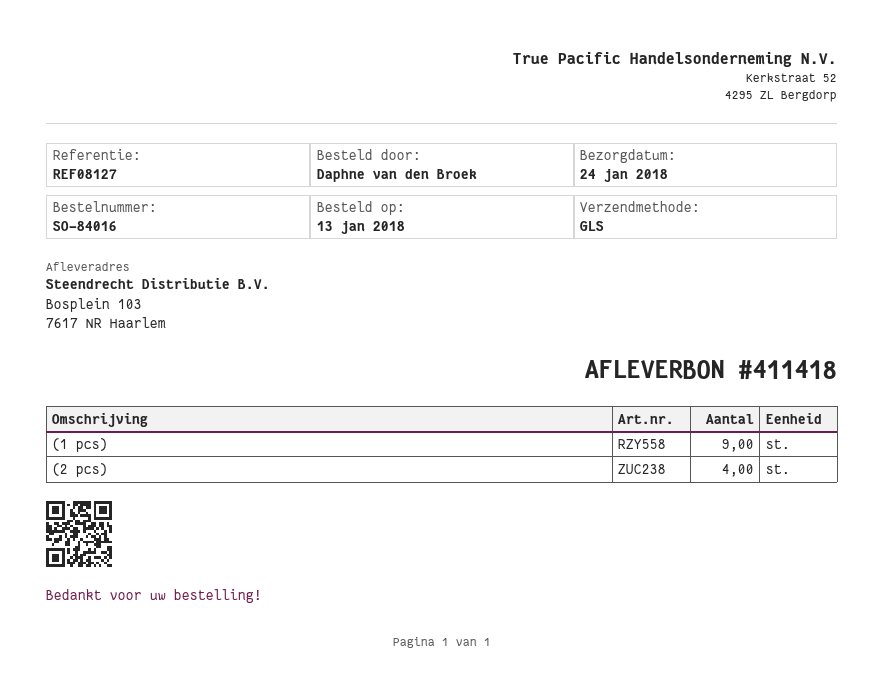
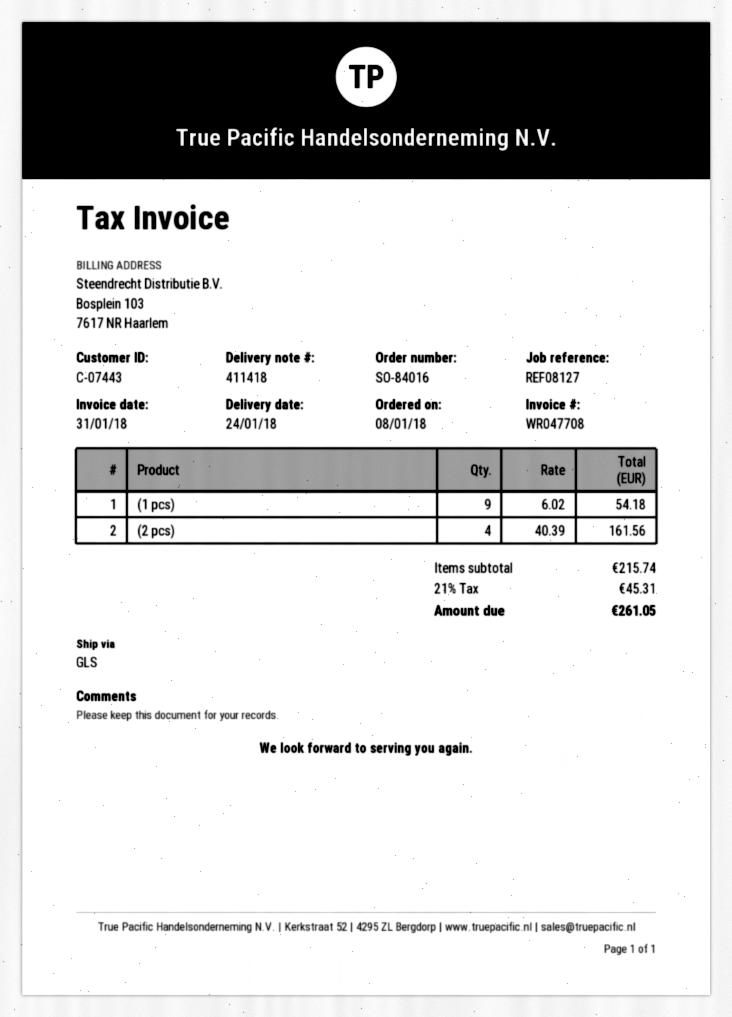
order date: 2018-01-13 -> 2018-01-08

